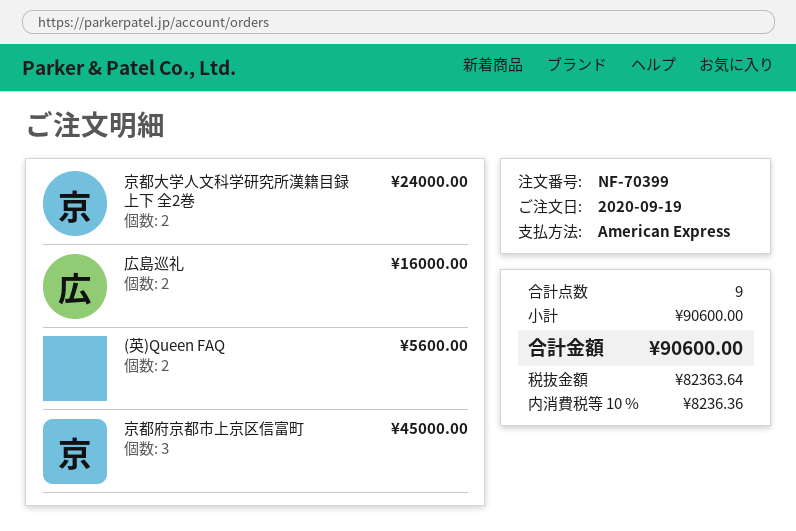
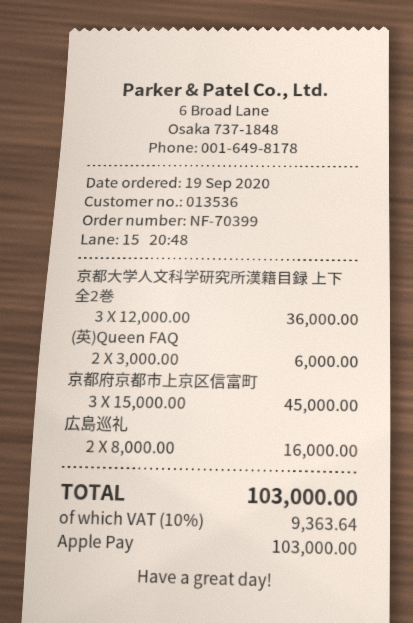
payment method: American Express -> Apple Pay
京都大学人文科学研究所漢籍目録 上下 全2巻: 2 for 24000.00 -> 3 for 36000.00
(英)Queen FAQ: 2 for 5600.00 -> 2 for 6000.00
tax: 10% = 8236.36 -> 10% = 9363.64
total: 90600.00 -> 103000.00

